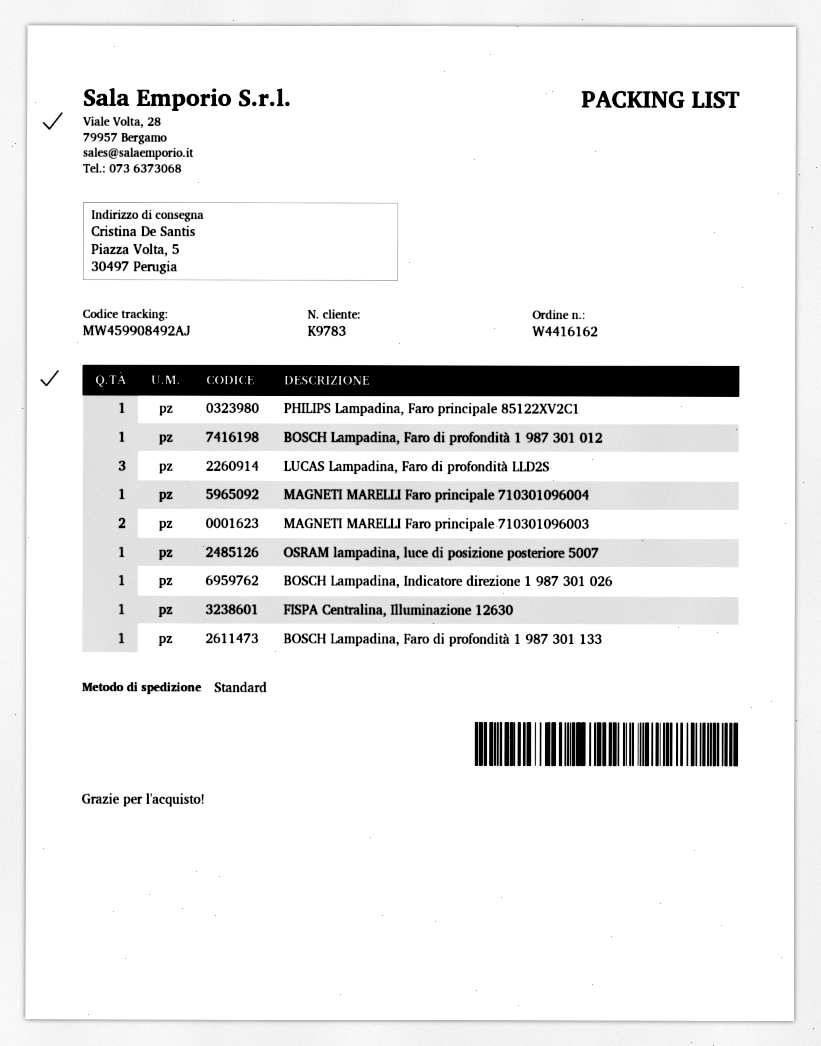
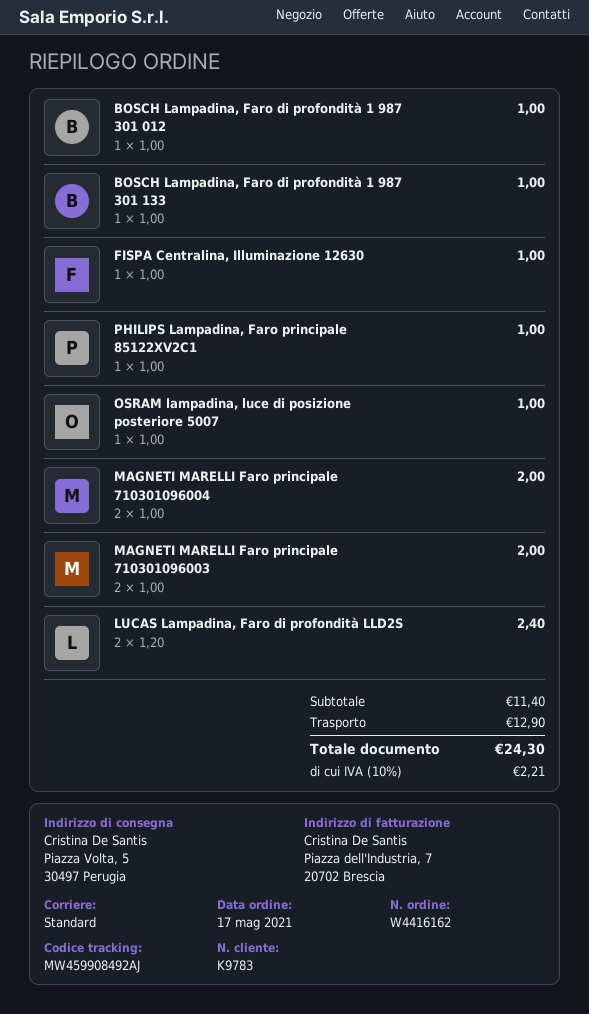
LUCAS Lampadina, Faro di profondità LLD2S: 3 -> 2
MAGNETI MARELLI Faro principale 710301096004: 1 -> 2
BOSCH Lampadina, Indicatore direzione 1 987 301 026: 1 -> none

